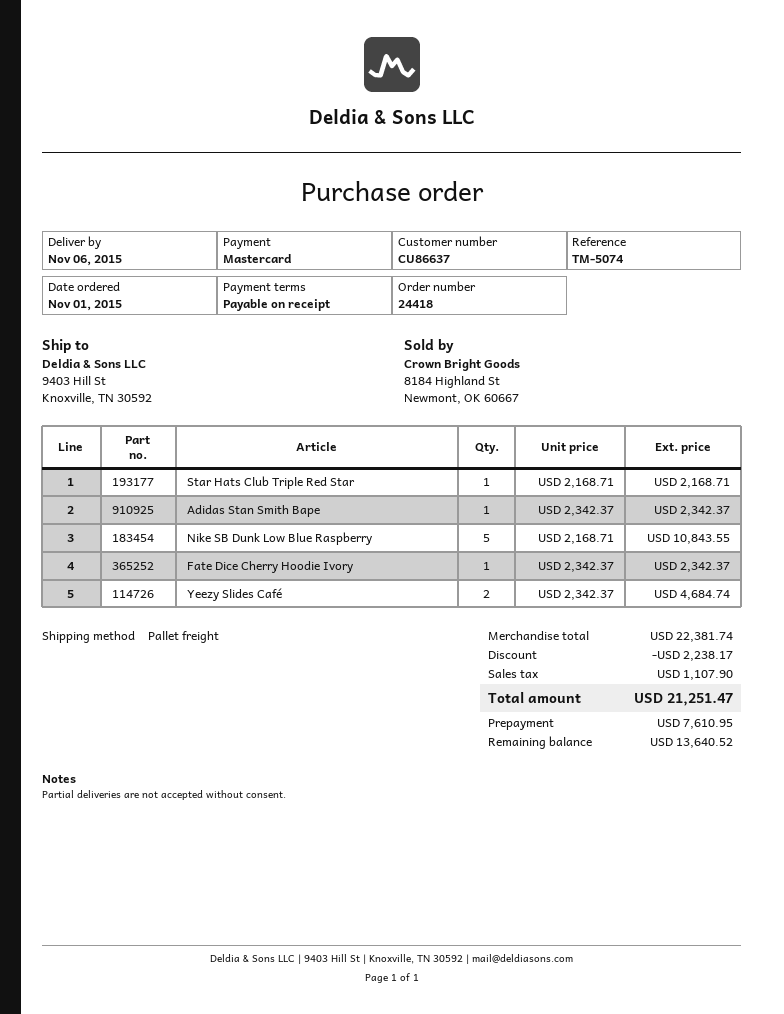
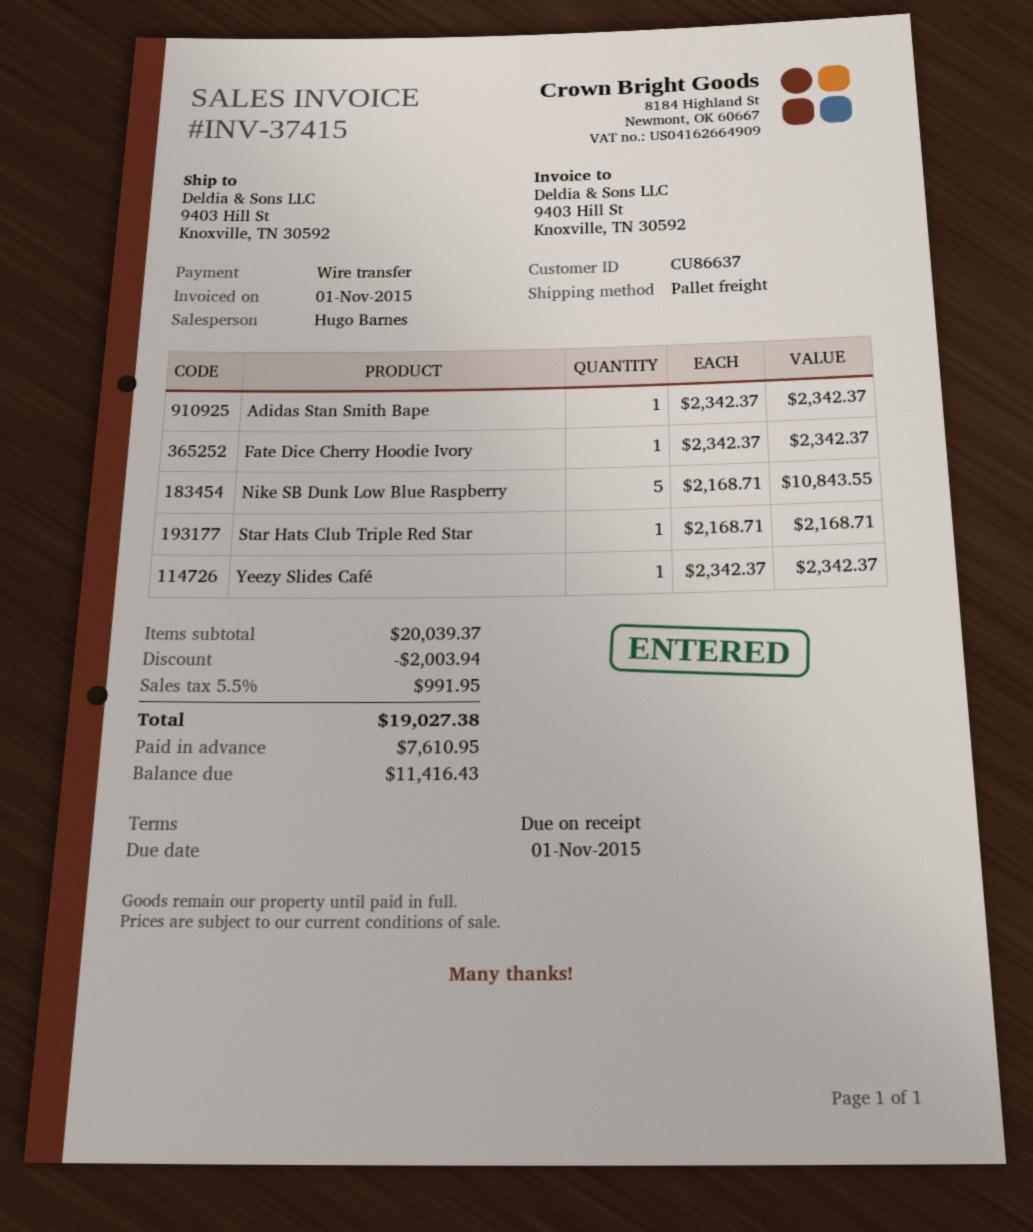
payment method: Mastercard -> bank transfer
Yeezy Slides Café: 2 x 2342.37 = 4684.74 -> 1 x 2342.37 = 2342.37
subtotal: 22381.74 -> 20039.37
discount: 2238.17 -> 2003.94
tax: 1107.90 -> 991.95
total: 21251.47 -> 19027.38
balance: 13640.52 -> 11416.43

